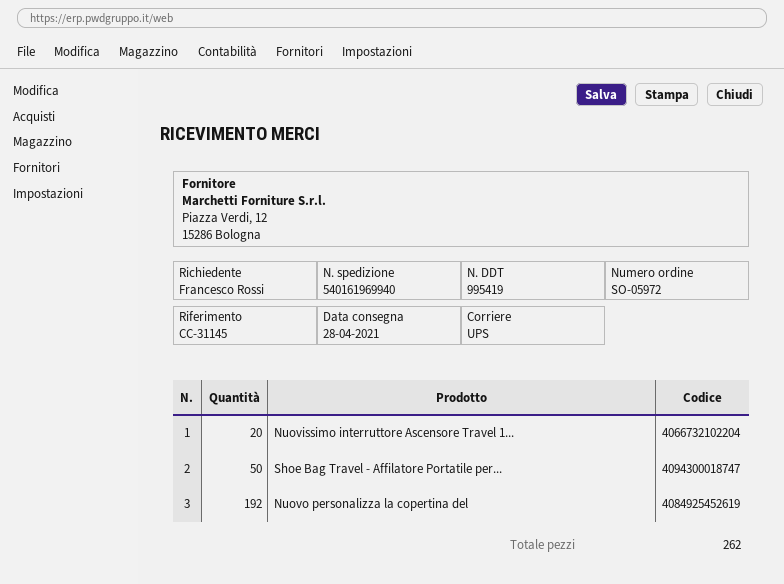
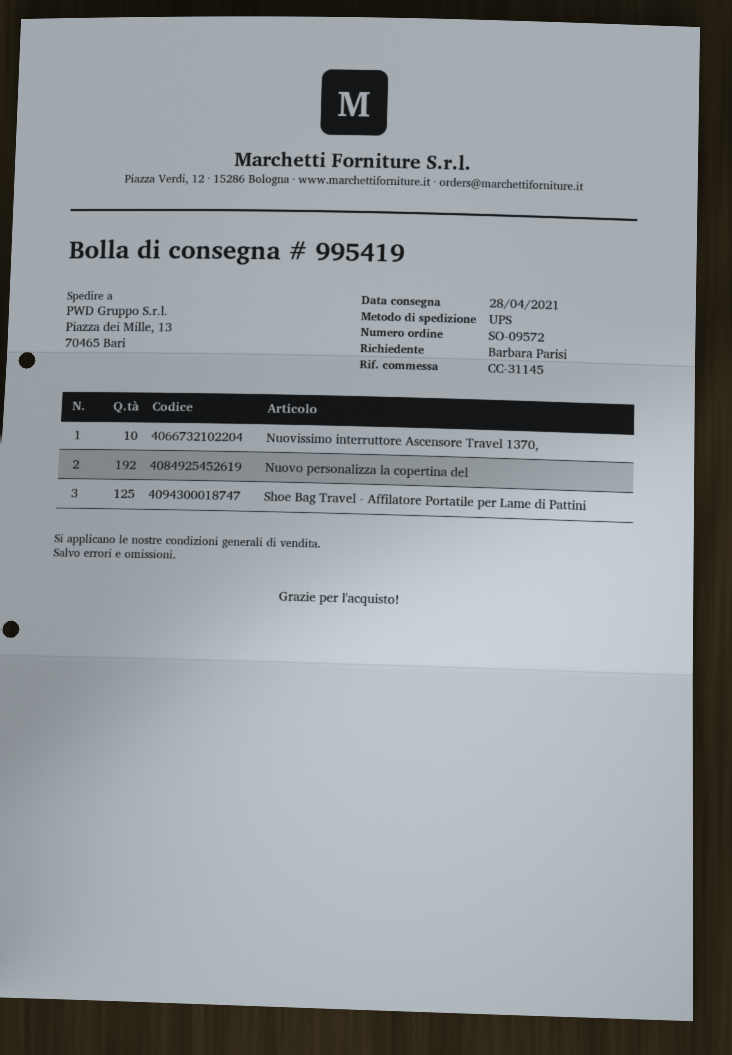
order number: SO-05972 -> SO-09572
ordered by: Francesco Rossi -> Barbara Parisi
Nuovissimo interruttore Ascensore Travel 1...: 20 -> 10
Shoe Bag Travel - Affilatore Portatile per...: 50 -> 125

